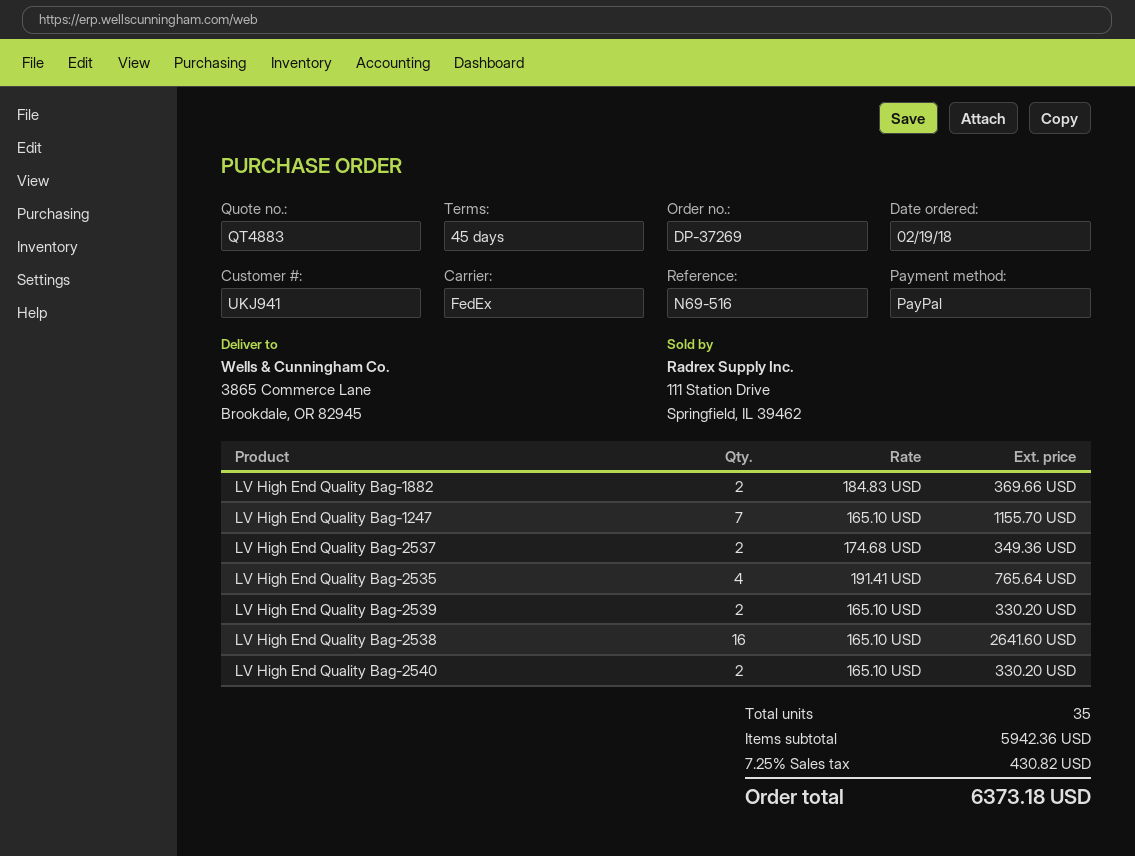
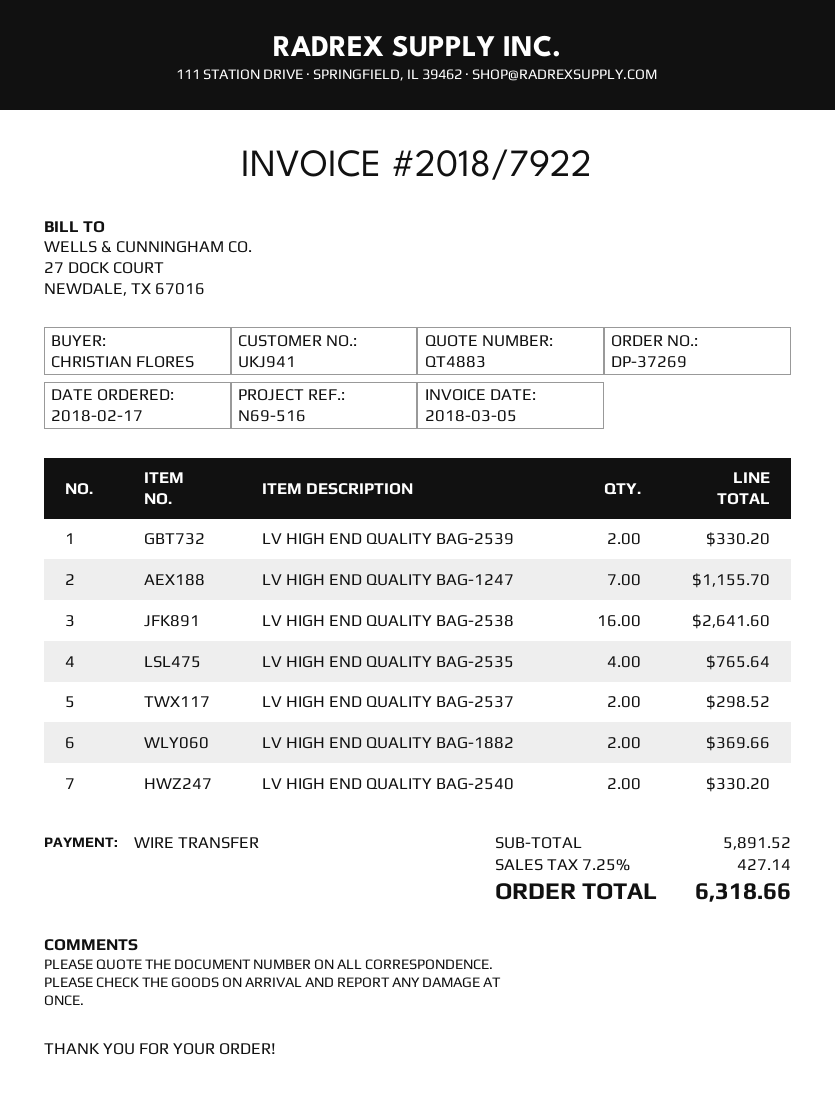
order date: 2018-02-19 -> 2018-02-17
payment method: PayPal -> bank transfer
LV High End Quality Bag-2537: 2 for 349.36 -> 2 for 298.52
subtotal: 5942.36 -> 5891.52
tax: 7.25% = 430.82 -> 7.25% = 427.14
total: 6373.18 -> 6318.66

